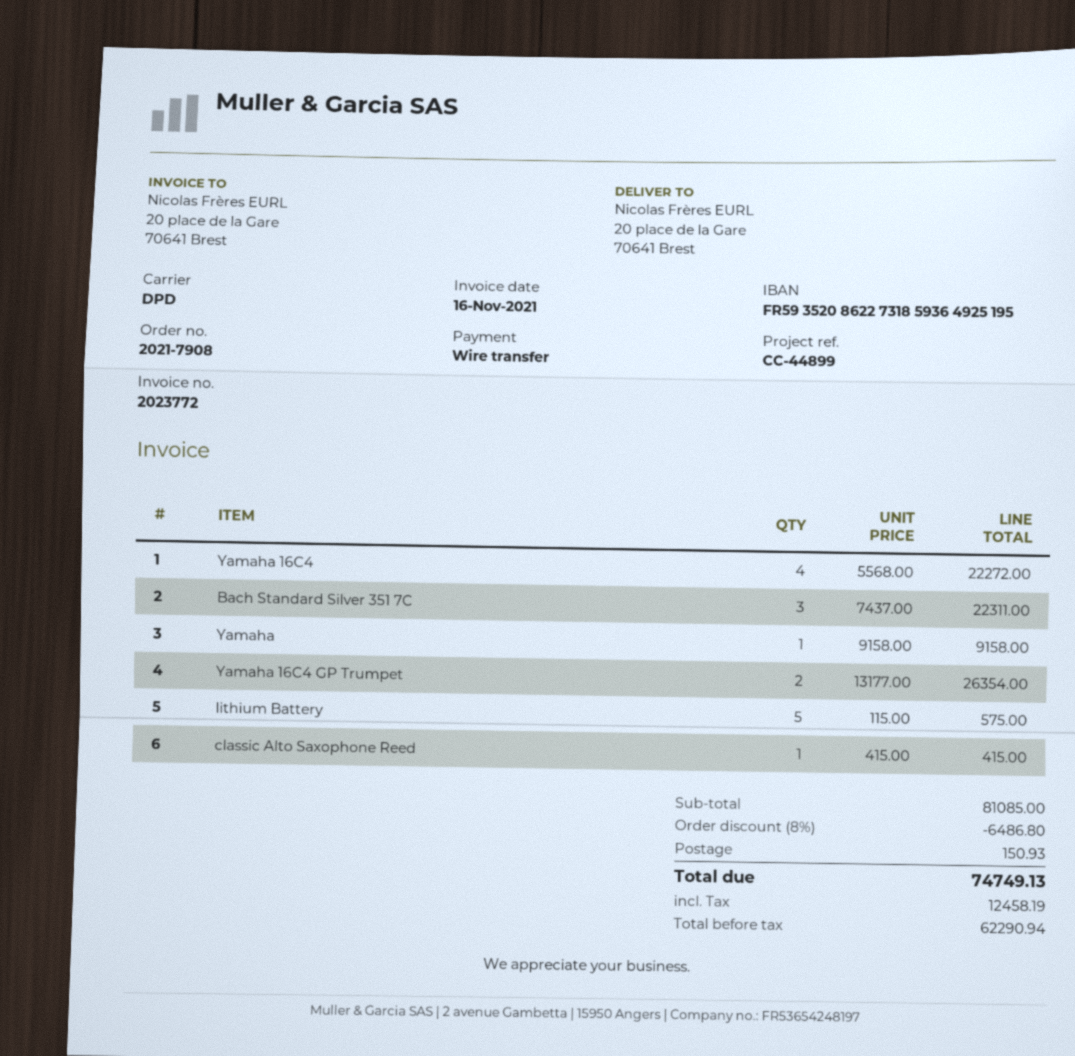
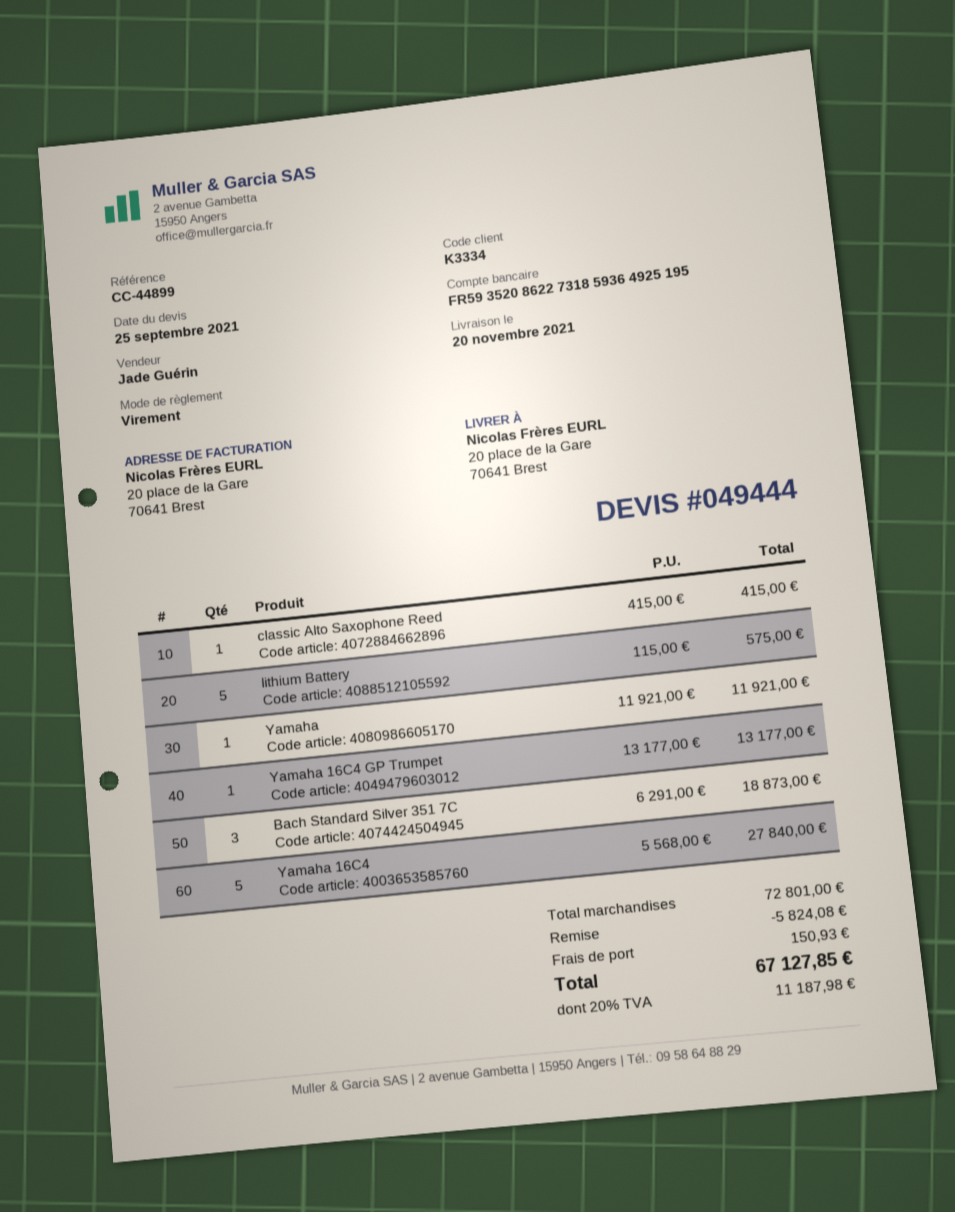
Yamaha 16C4: 4 x 5568.00 = 22272.00 -> 5 x 5568.00 = 27840.00
Bach Standard Silver 351 7C: 3 x 7437.00 = 22311.00 -> 3 x 6291.00 = 18873.00
Yamaha: 1 x 9158.00 = 9158.00 -> 1 x 11921.00 = 11921.00
Yamaha 16C4 GP Trumpet: 2 x 13177.00 = 26354.00 -> 1 x 13177.00 = 13177.00
subtotal: 81085.00 -> 72801.00
discount: 6486.80 -> 5824.08
tax: 12458.19 -> 11187.98
total: 74749.13 -> 67127.85

